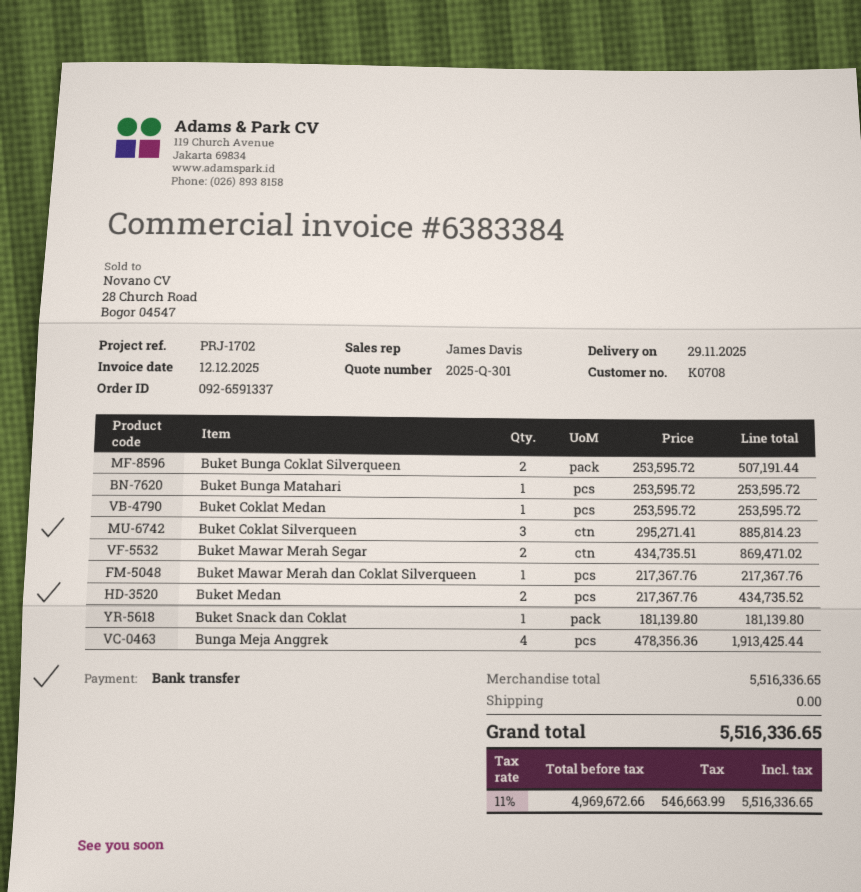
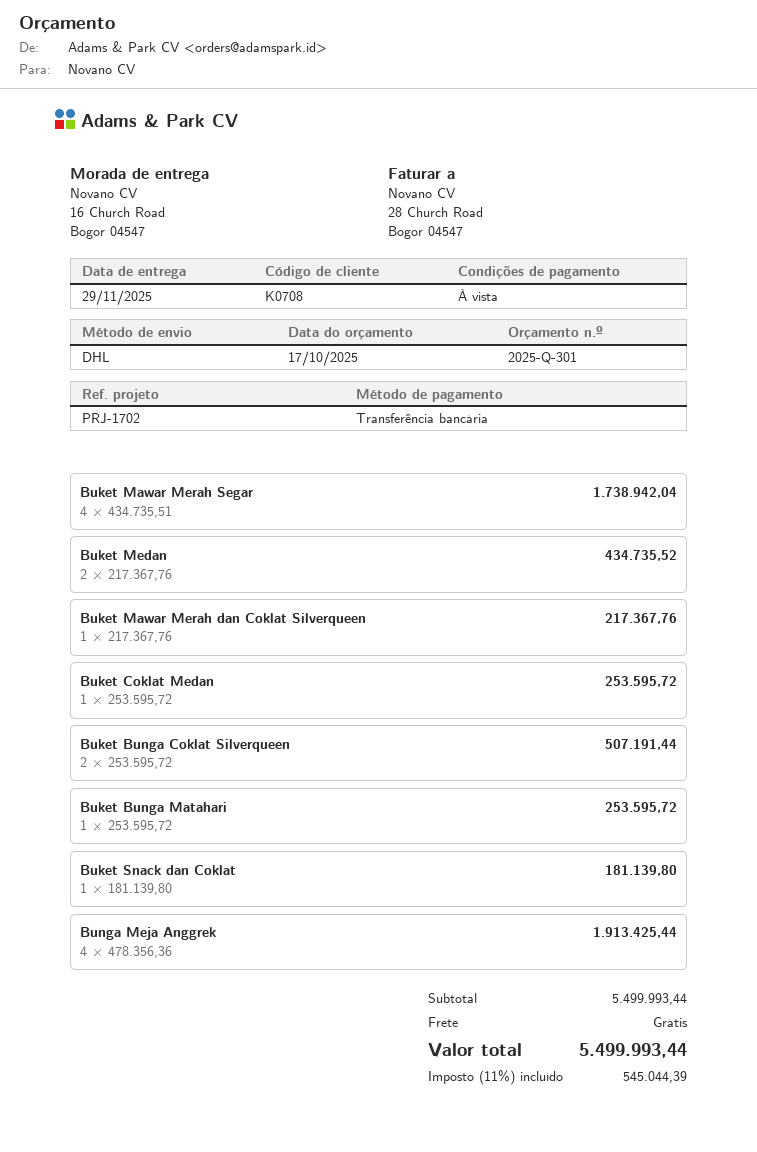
Buket Coklat Silverqueen: 3 x 295271.41 = 885814.23 -> none
Buket Mawar Merah Segar: 2 x 434735.51 = 869471.02 -> 4 x 434735.51 = 1738942.04
subtotal: 5516336.65 -> 5499993.44
tax: 11% = 546663.99 -> 11% = 545044.39
total: 5516336.65 -> 5499993.44

